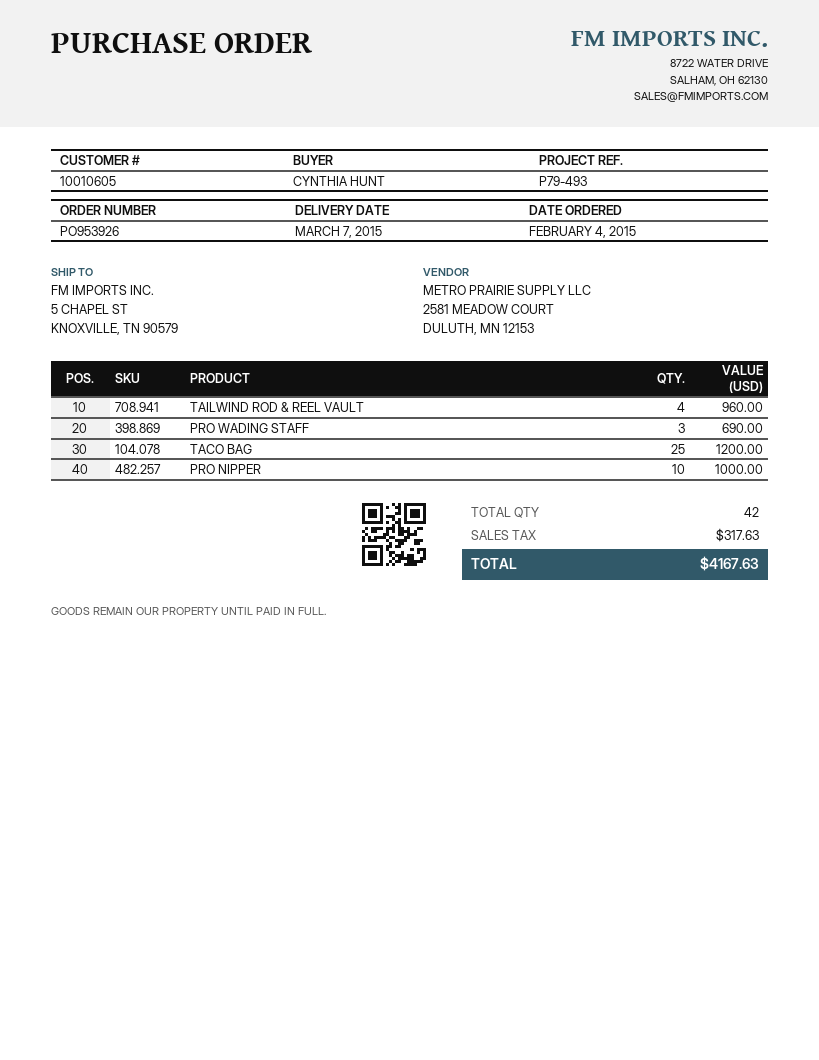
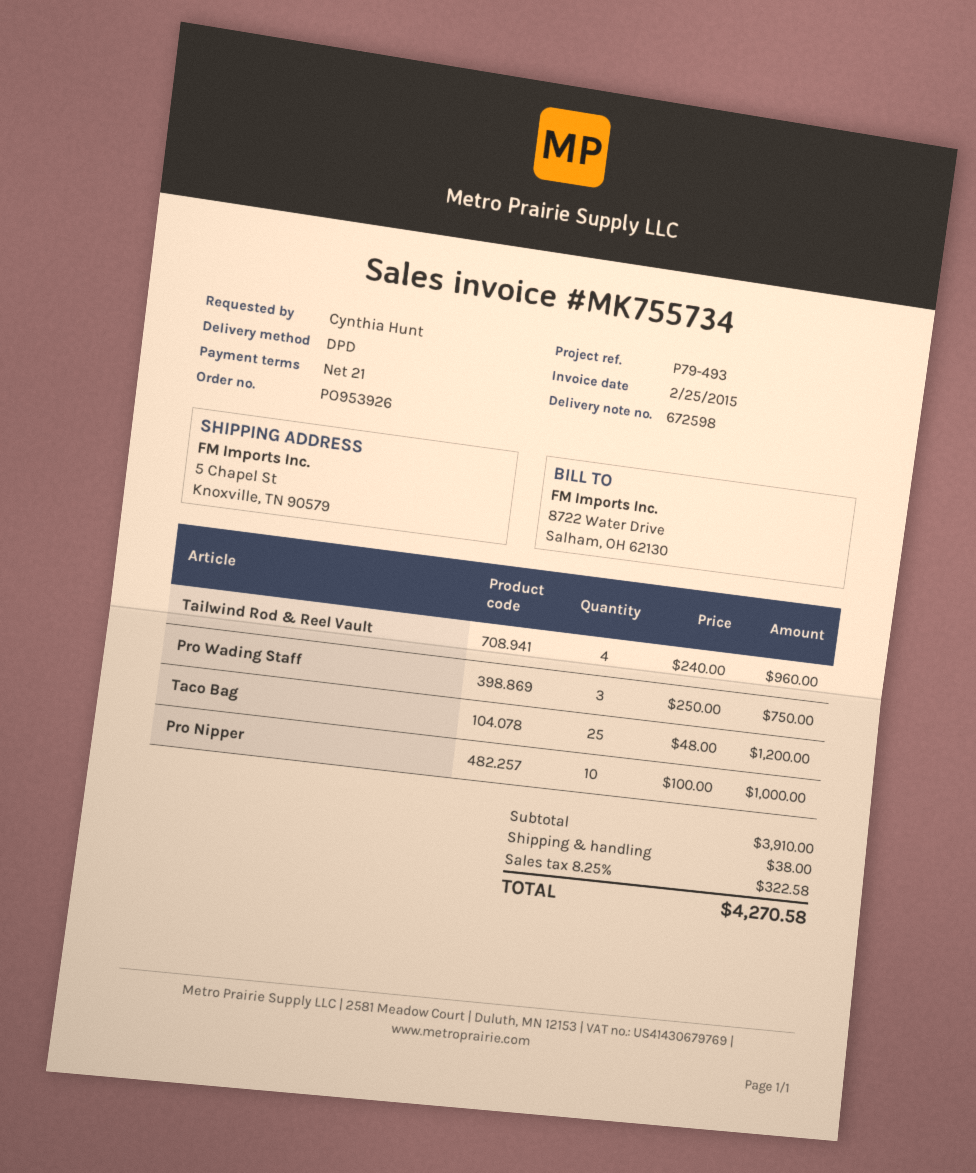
PRO WADING STAFF: 3 for 690.00 -> 3 for 750.00
shipping: none -> 38.00
tax: 317.63 -> 322.58
total: 4167.63 -> 4270.58

